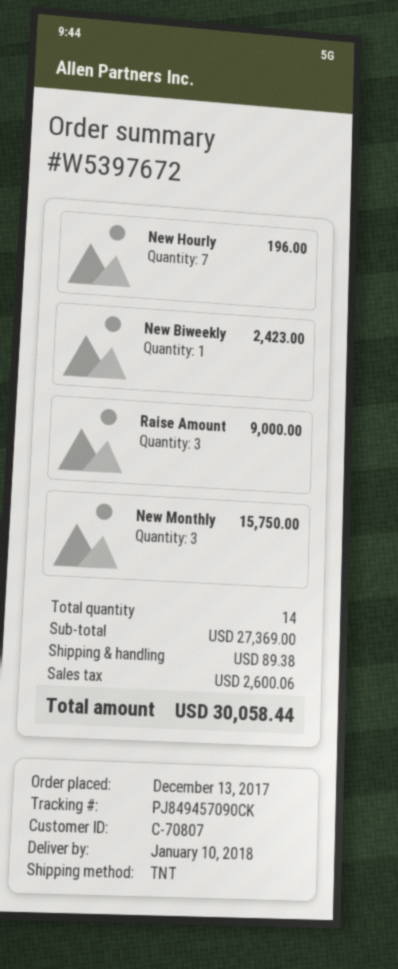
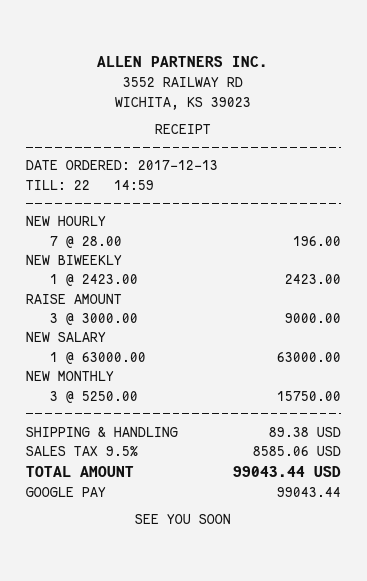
NEW SALARY: none -> 1 for 63000.00
tax: 2600.06 -> 8585.06
total: 30058.44 -> 99043.44

